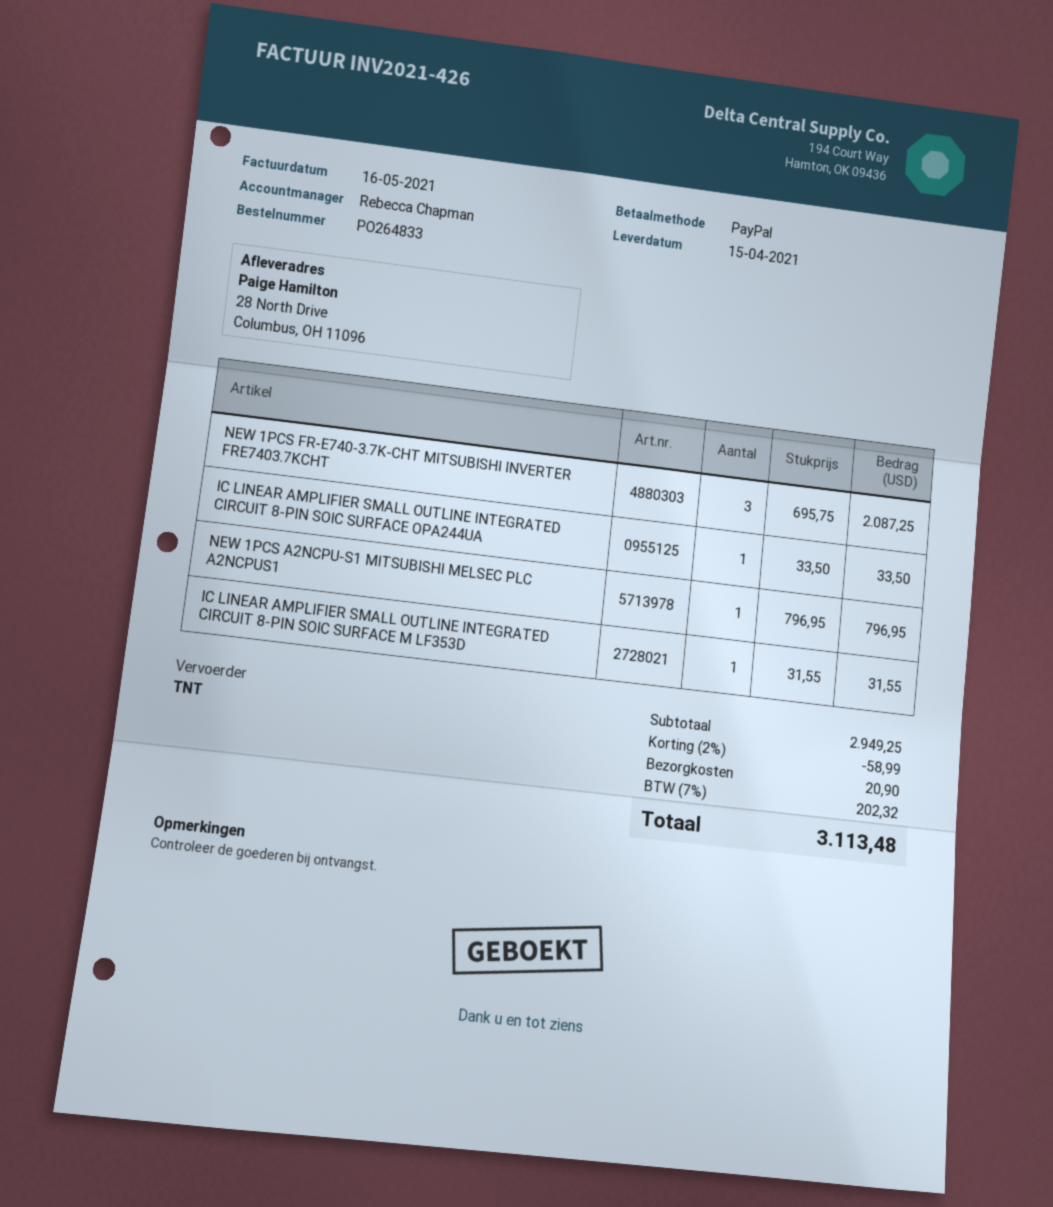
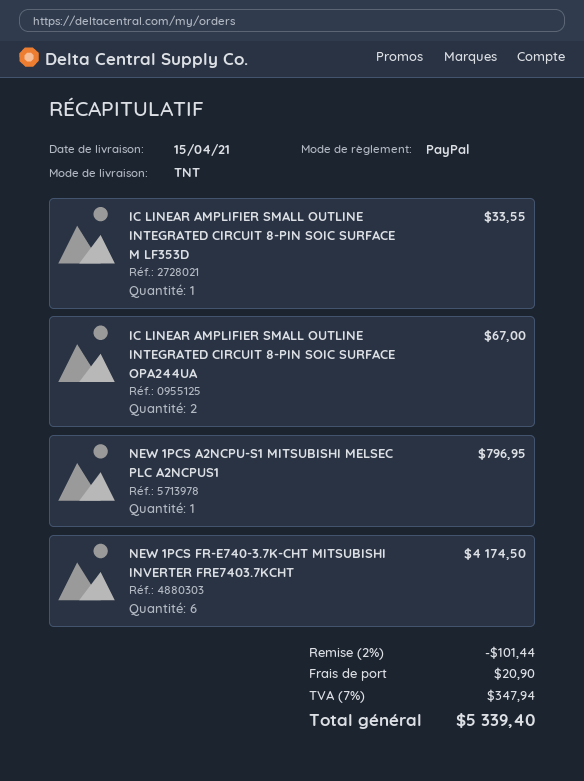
NEW 1PCS FR-E740-3.7K-CHT MITSUBISHI INVERTER FRE7403.7KCHT: 3 for 2087.25 -> 6 for 4174.50
IC LINEAR AMPLIFIER SMALL OUTLINE INTEGRATED CIRCUIT 8-PIN SOIC SURFACE OPA244UA: 1 for 33.50 -> 2 for 67.00
IC LINEAR AMPLIFIER SMALL OUTLINE INTEGRATED CIRCUIT 8-PIN SOIC SURFACE M LF353D: 1 for 31.55 -> 1 for 33.55
discount: 2% = 58.99 -> 2% = 101.44
tax: 7% = 202.32 -> 7% = 347.94
total: 3113.48 -> 5339.40

